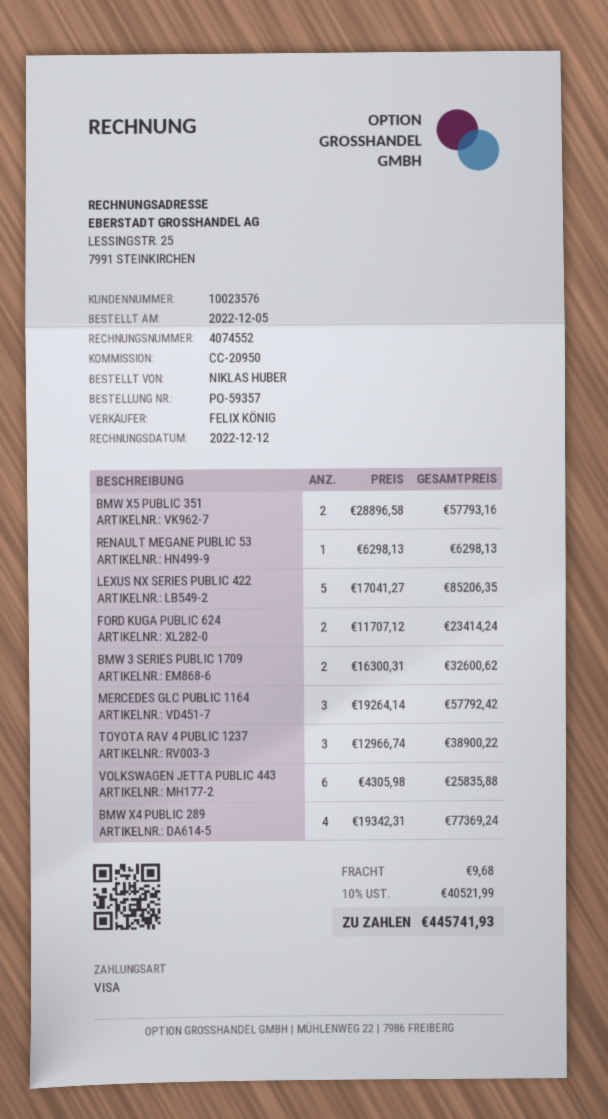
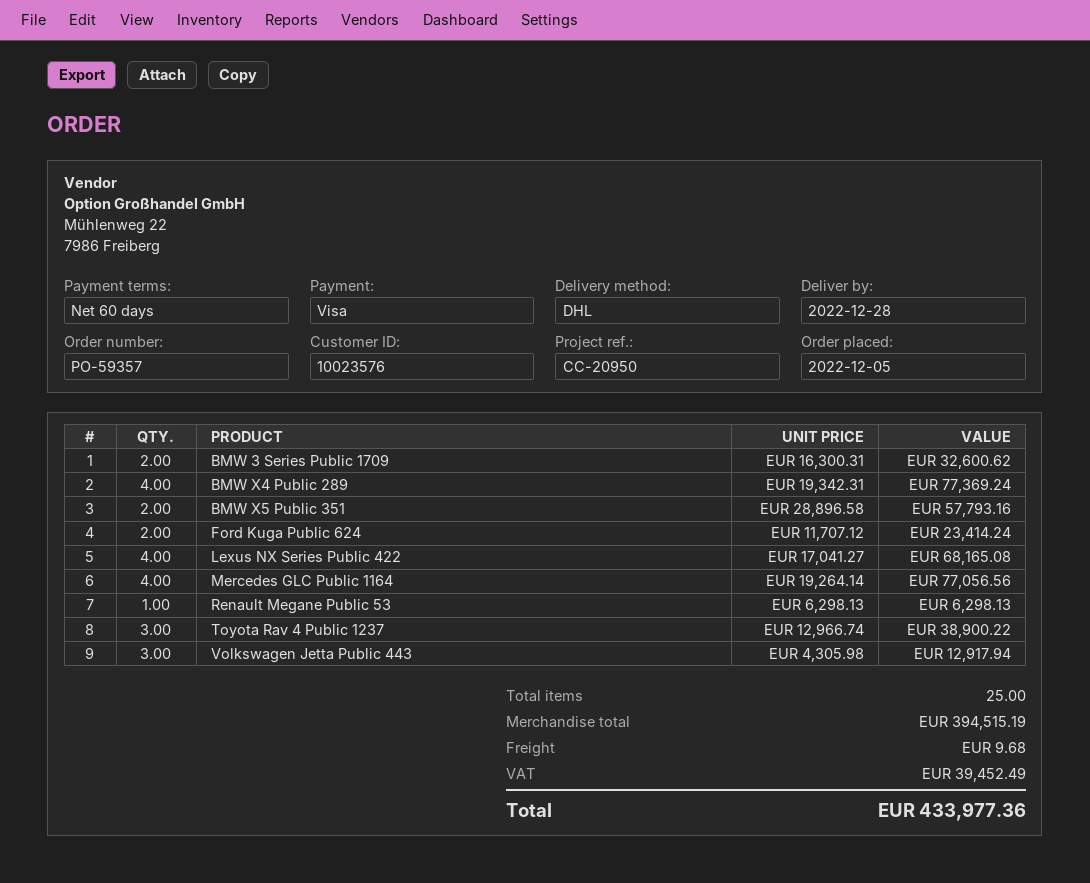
LEXUS NX SERIES PUBLIC 422: 5 x 17041.27 = 85206.35 -> 4 x 17041.27 = 68165.08
MERCEDES GLC PUBLIC 1164: 3 x 19264.14 = 57792.42 -> 4 x 19264.14 = 77056.56
VOLKSWAGEN JETTA PUBLIC 443: 6 x 4305.98 = 25835.88 -> 3 x 4305.98 = 12917.94
tax: 40521.99 -> 39452.49
total: 445741.93 -> 433977.36

